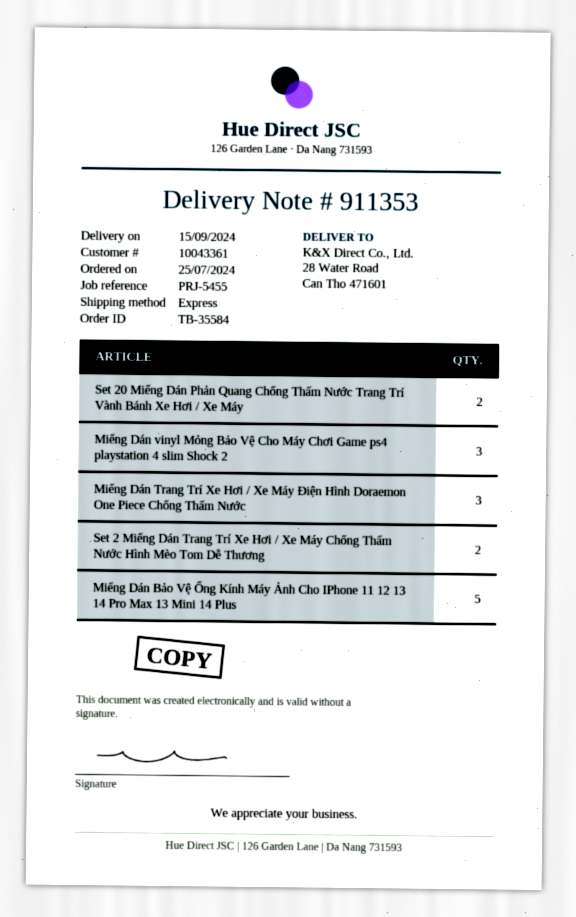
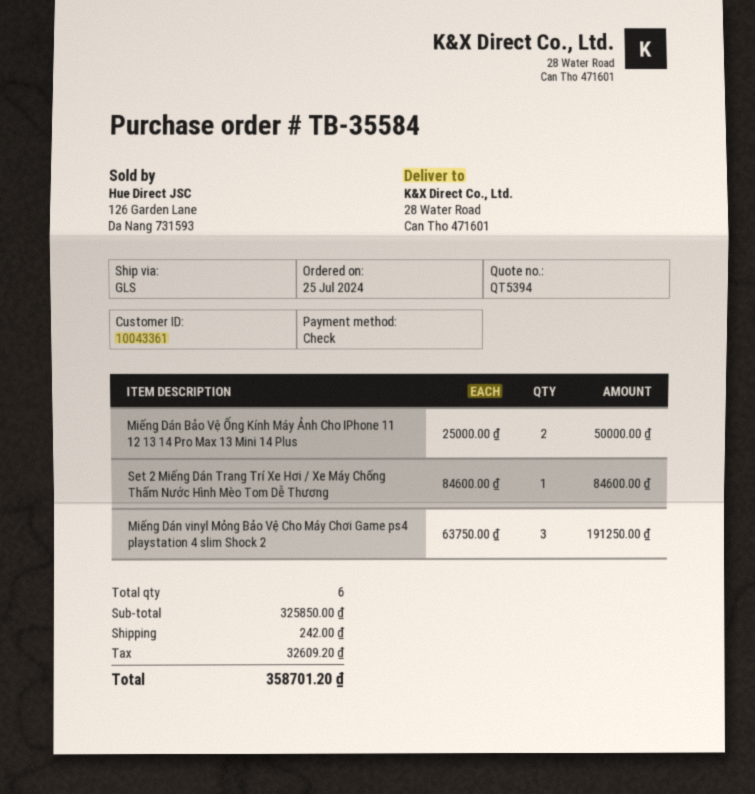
shipping method: express -> GLS
Set 20 Miếng Dán Phản Quang Chống Thấm Nước Trang Trí Vành Bánh Xe Hơi / Xe Máy: 2 -> none
Miếng Dán Trang Trí Xe Hơi / Xe Máy Điện Hình Doraemon One Piece Chống Thấm Nước: 3 -> none
Set 2 Miếng Dán Trang Trí Xe Hơi / Xe Máy Chống Thấm Nước Hình Mèo Tom Dễ Thương: 2 -> 1
Miếng Dán Bảo Vệ Ống Kính Máy Ảnh Cho IPhone 11 12 13 14 Pro Max 13 Mini 14 Plus: 5 -> 2

